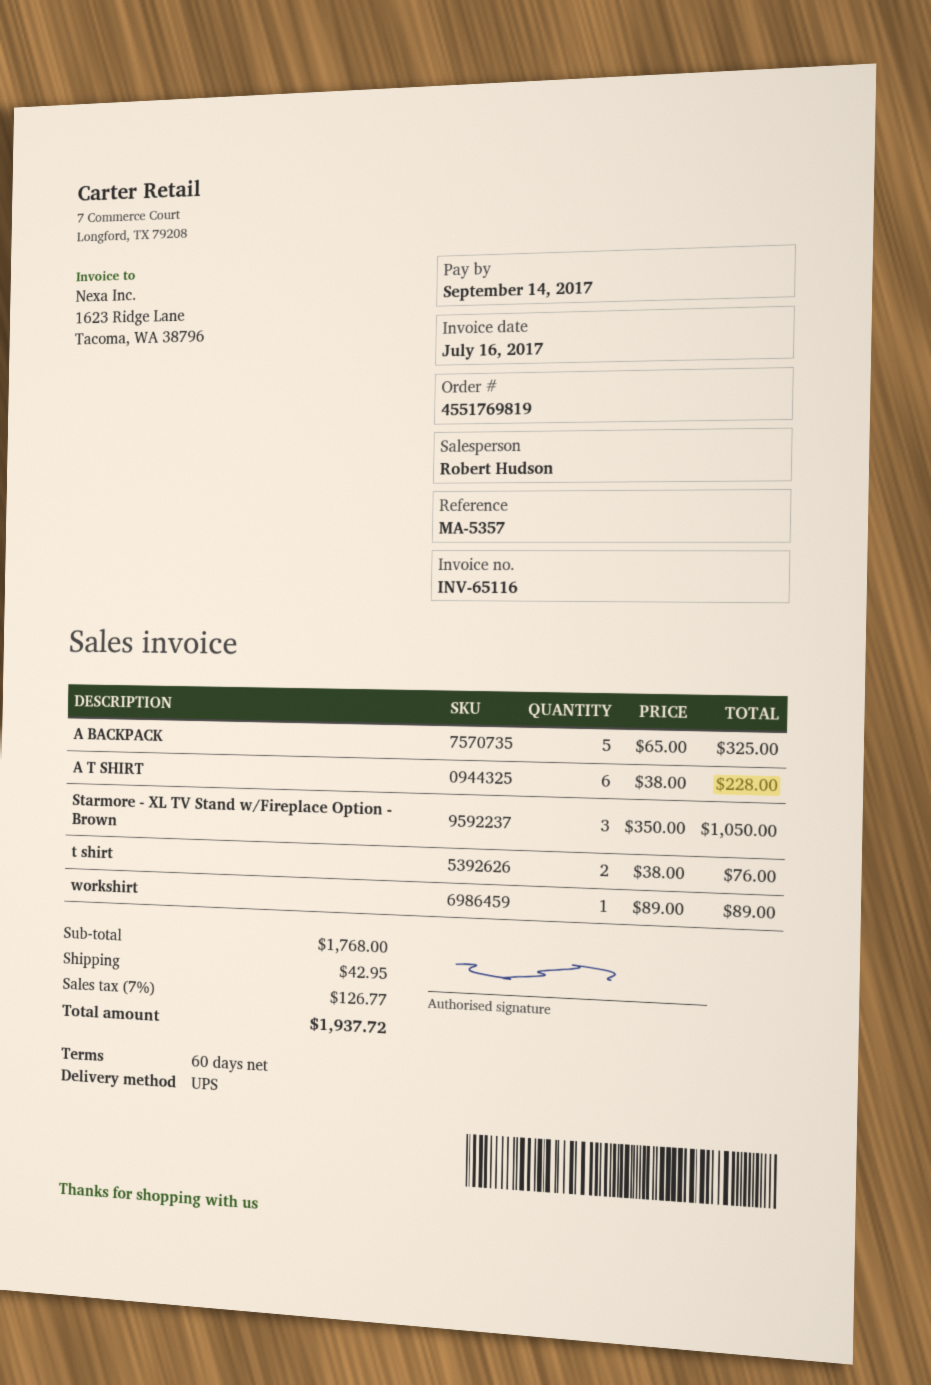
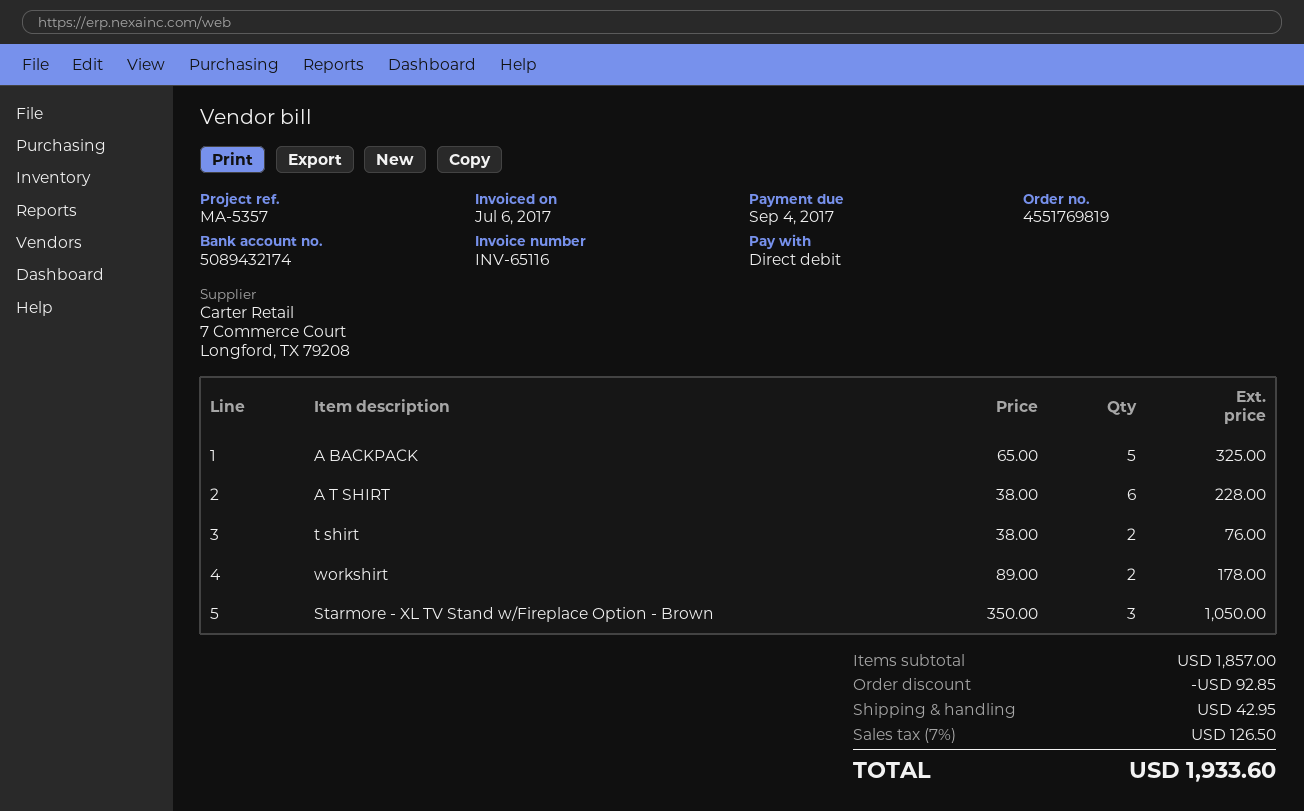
invoice date: 2017-07-16 -> 2017-07-06
due date: 2017-09-14 -> 2017-09-04
workshirt: 1 x 89.00 = 89.00 -> 2 x 89.00 = 178.00
subtotal: 1768.00 -> 1857.00
discount: none -> 92.85
tax: 7% = 126.77 -> 7% = 126.50
total: 1937.72 -> 1933.60

